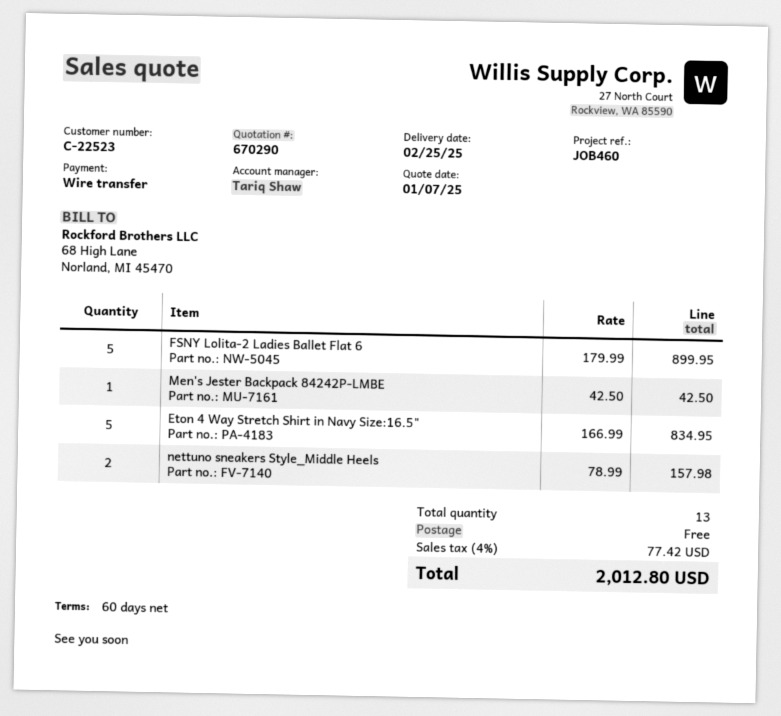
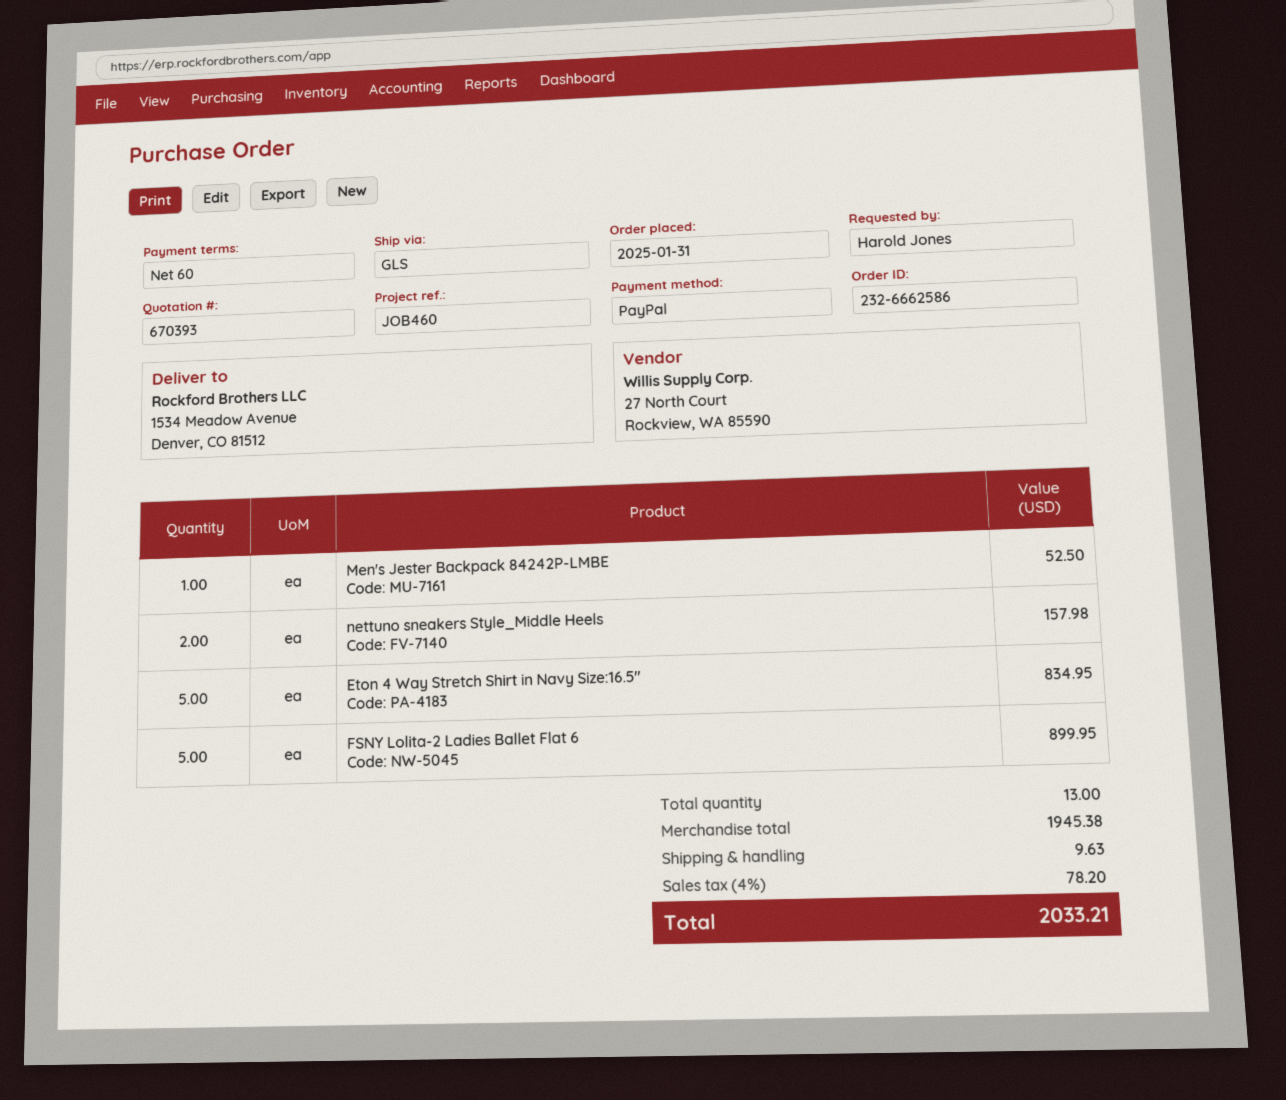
quote number: 670290 -> 670393
payment method: bank transfer -> PayPal
Men's Jester Backpack 84242P-LMBE: 1 for 42.50 -> 1 for 52.50
shipping: 0.00 -> 9.63
tax: 4% = 77.42 -> 4% = 78.20
total: 2012.80 -> 2033.21

